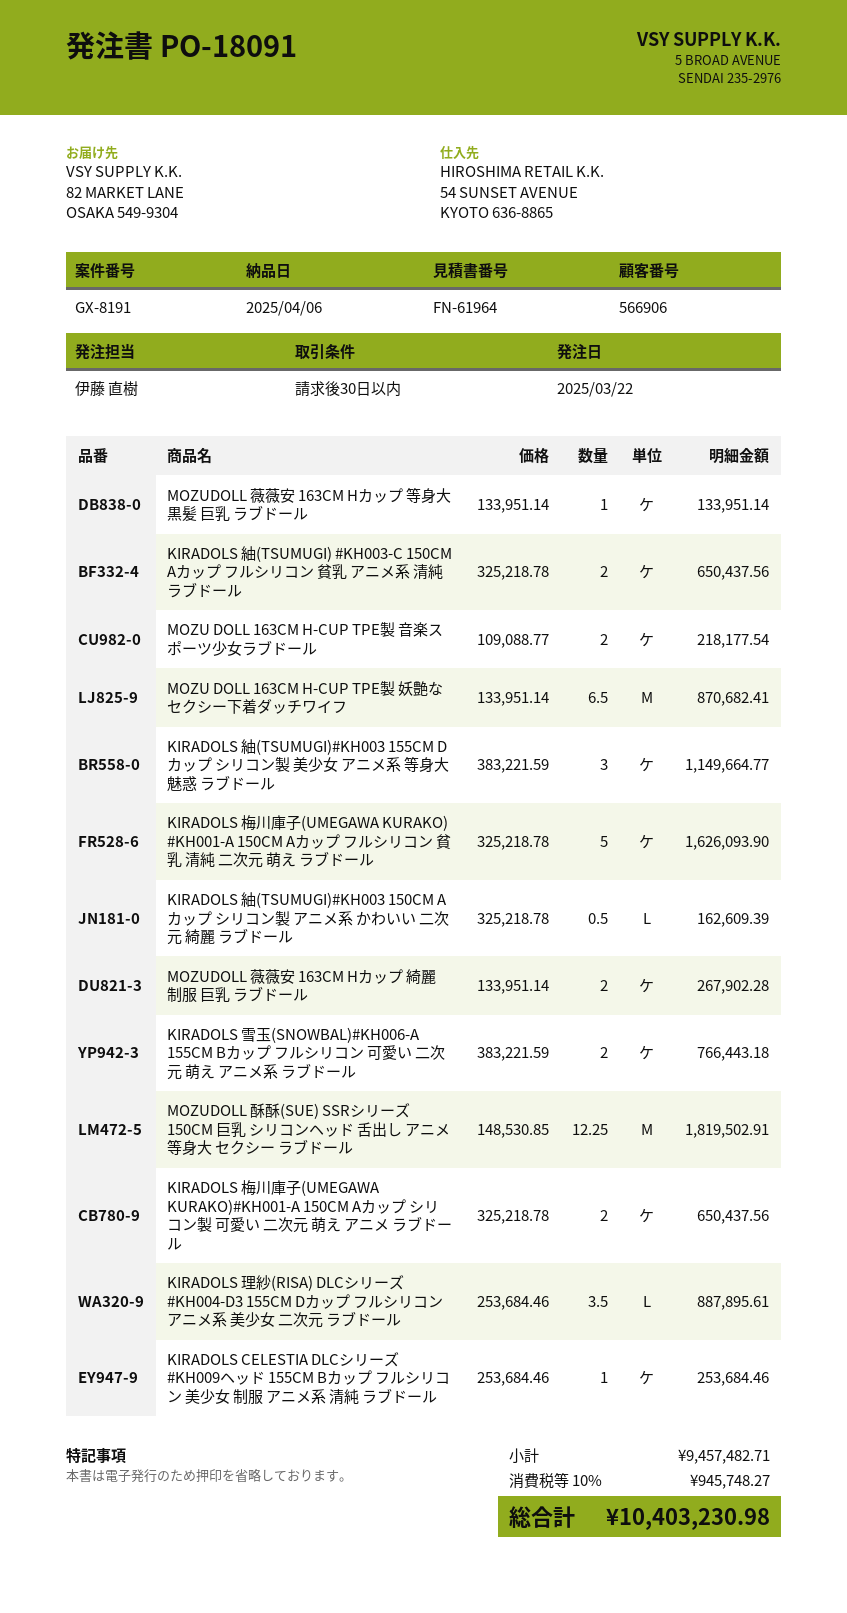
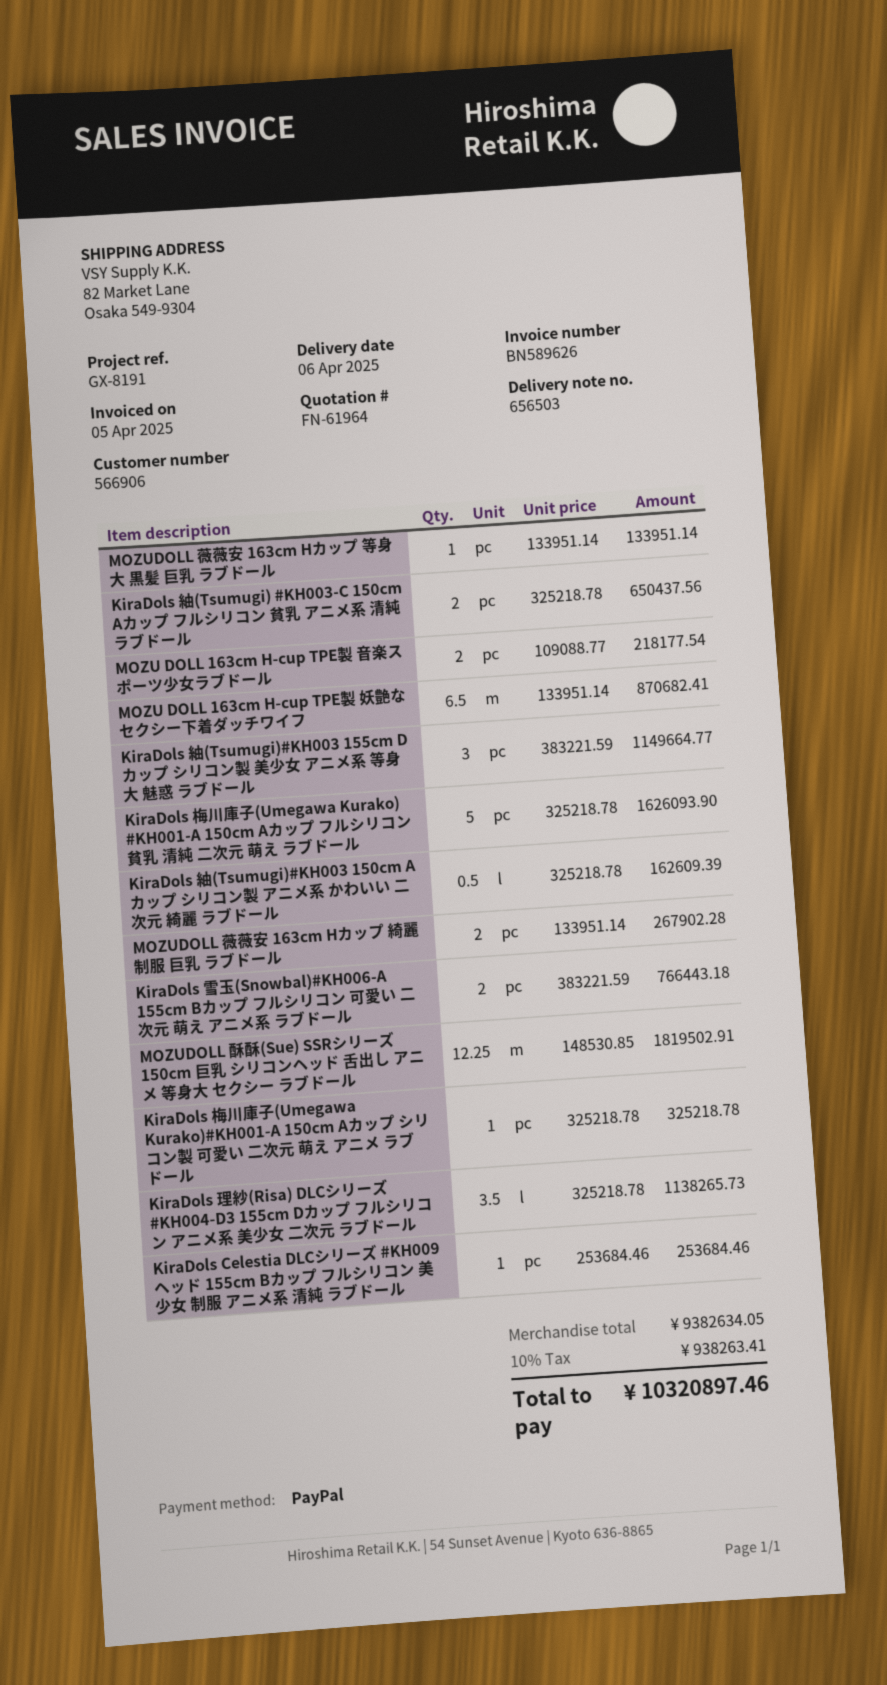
KIRADOLS 梅川庫子(UMEGAWA KURAKO)#KH001-A 150CM Aカップ シリコン製 可愛い 二次元 萌え アニメ ラブドール: 2 x 325218.78 = 650437.56 -> 1 x 325218.78 = 325218.78
KIRADOLS 理紗(RISA) DLCシリーズ #KH004-D3 155CM Dカップ フルシリコン アニメ系 美少女 二次元 ラブドール: 3.5 x 253684.46 = 887895.61 -> 3.5 x 325218.78 = 1138265.73
subtotal: 9457482.71 -> 9382634.05
tax: 10% = 945748.27 -> 10% = 938263.41
total: 10403230.98 -> 10320897.46

